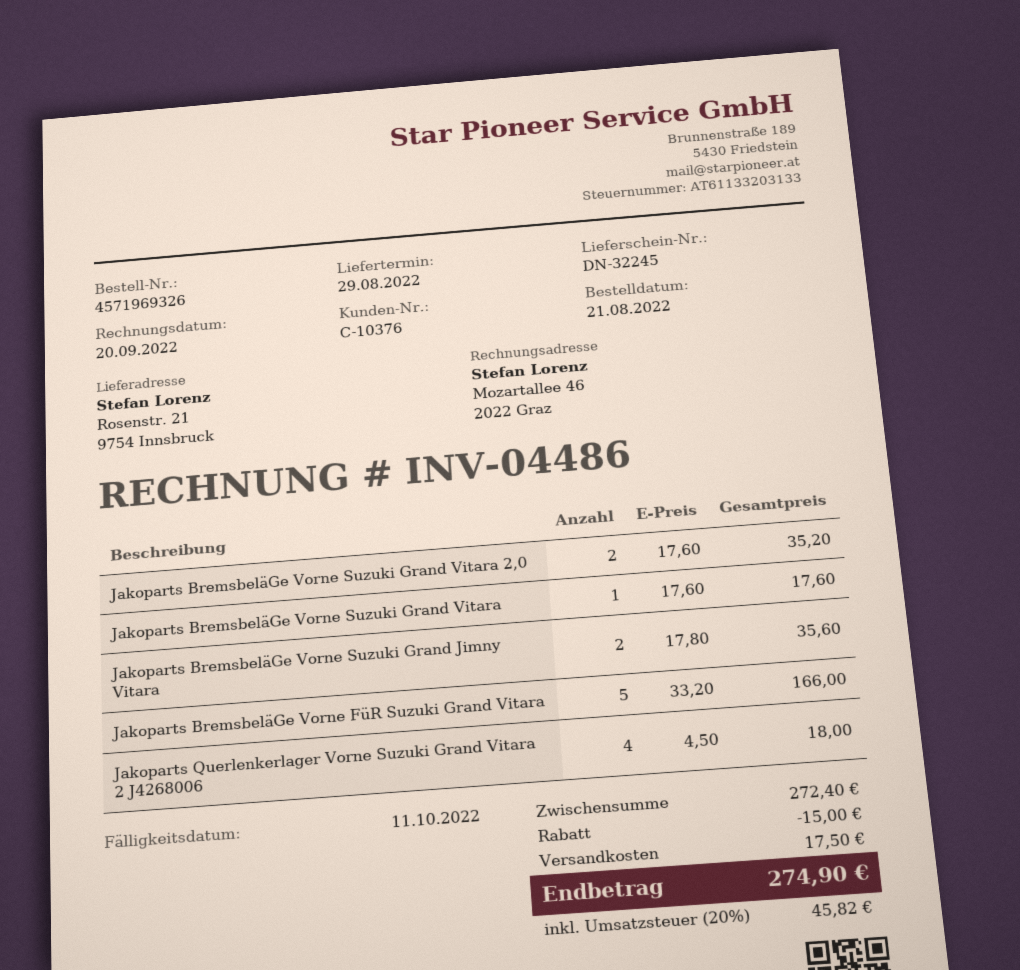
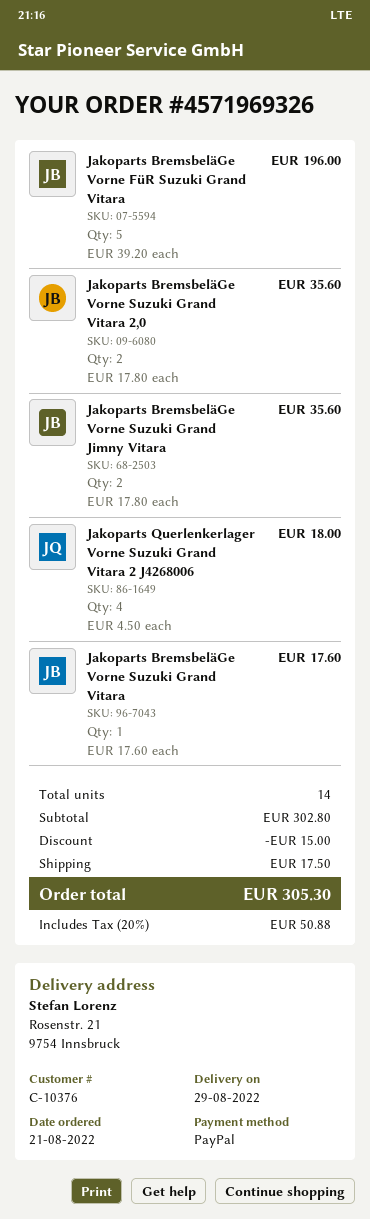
Jakoparts BremsbeläGe Vorne Suzuki Grand Vitara 2,0: 2 x 17.60 = 35.20 -> 2 x 17.80 = 35.60
Jakoparts BremsbeläGe Vorne FüR Suzuki Grand Vitara: 5 x 33.20 = 166.00 -> 5 x 39.20 = 196.00
subtotal: 272.40 -> 302.80
tax: 20% = 45.82 -> 20% = 50.88
total: 274.90 -> 305.30

